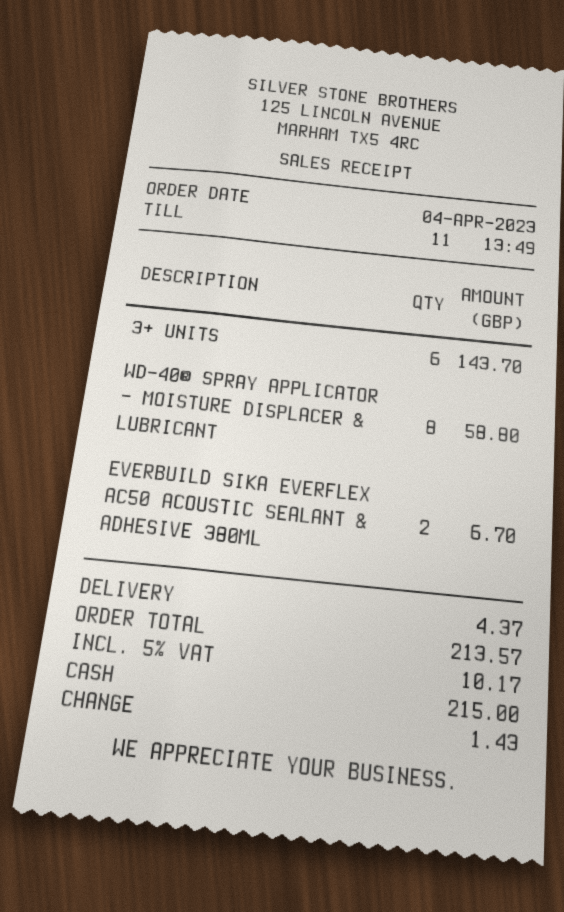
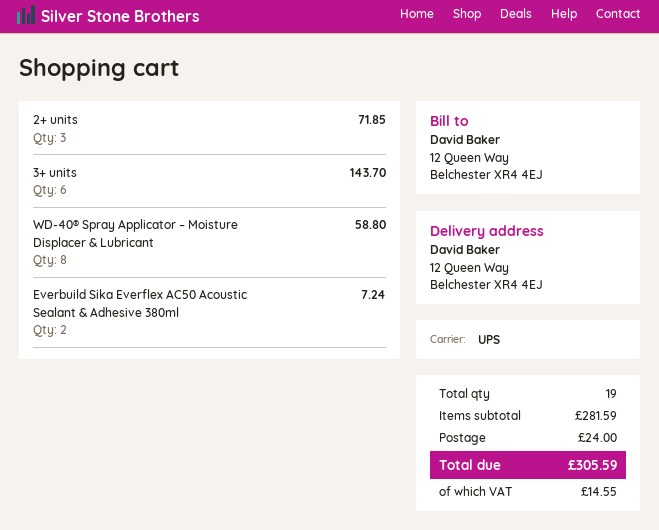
EVERBUILD SIKA EVERFLEX AC50 ACOUSTIC SEALANT & ADHESIVE 380ML: 2 for 6.70 -> 2 for 7.24
2+ units: none -> 3 for 71.85
shipping: 4.37 -> 24.00
tax: 10.17 -> 14.55
total: 213.57 -> 305.59

